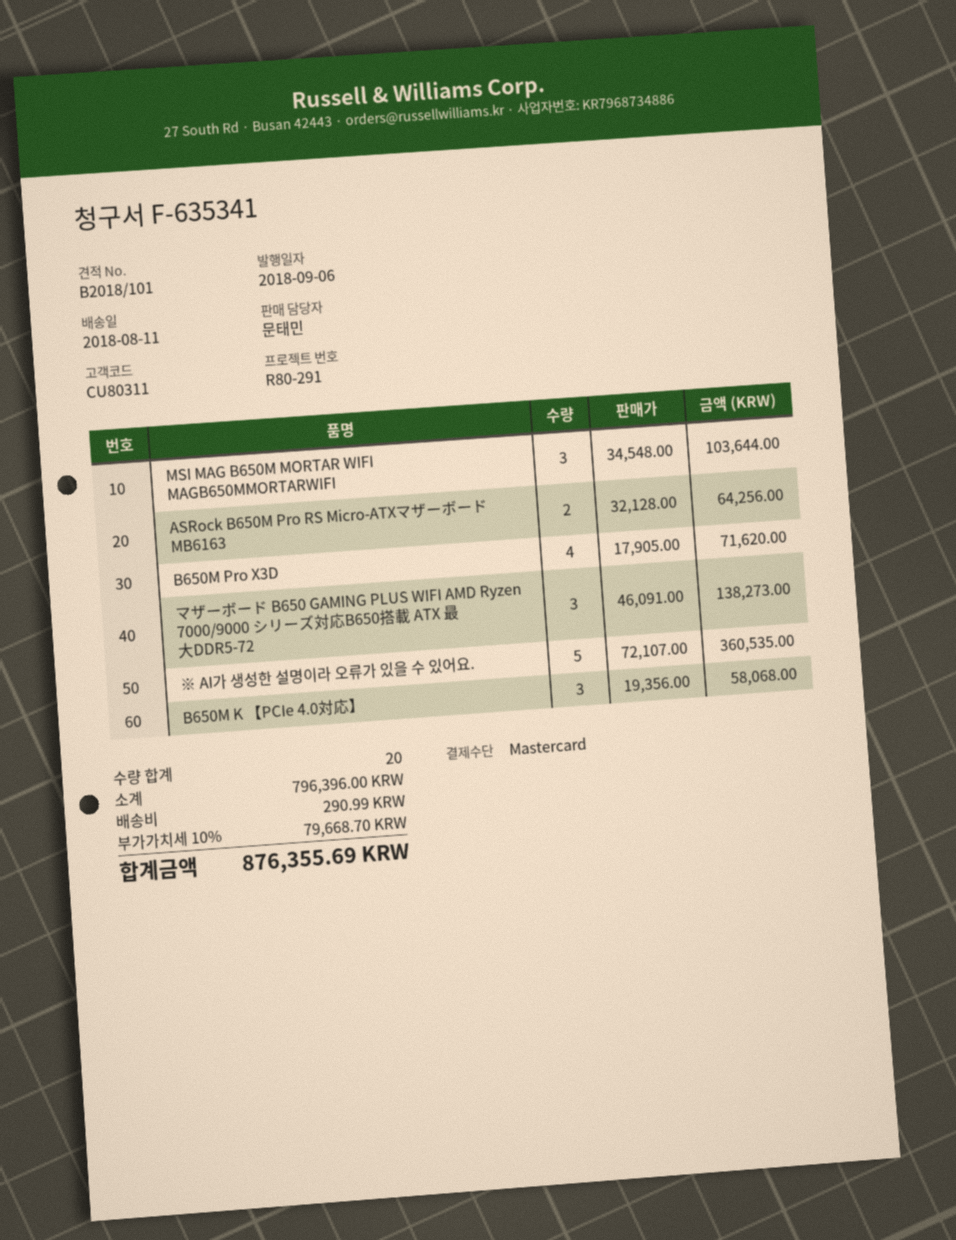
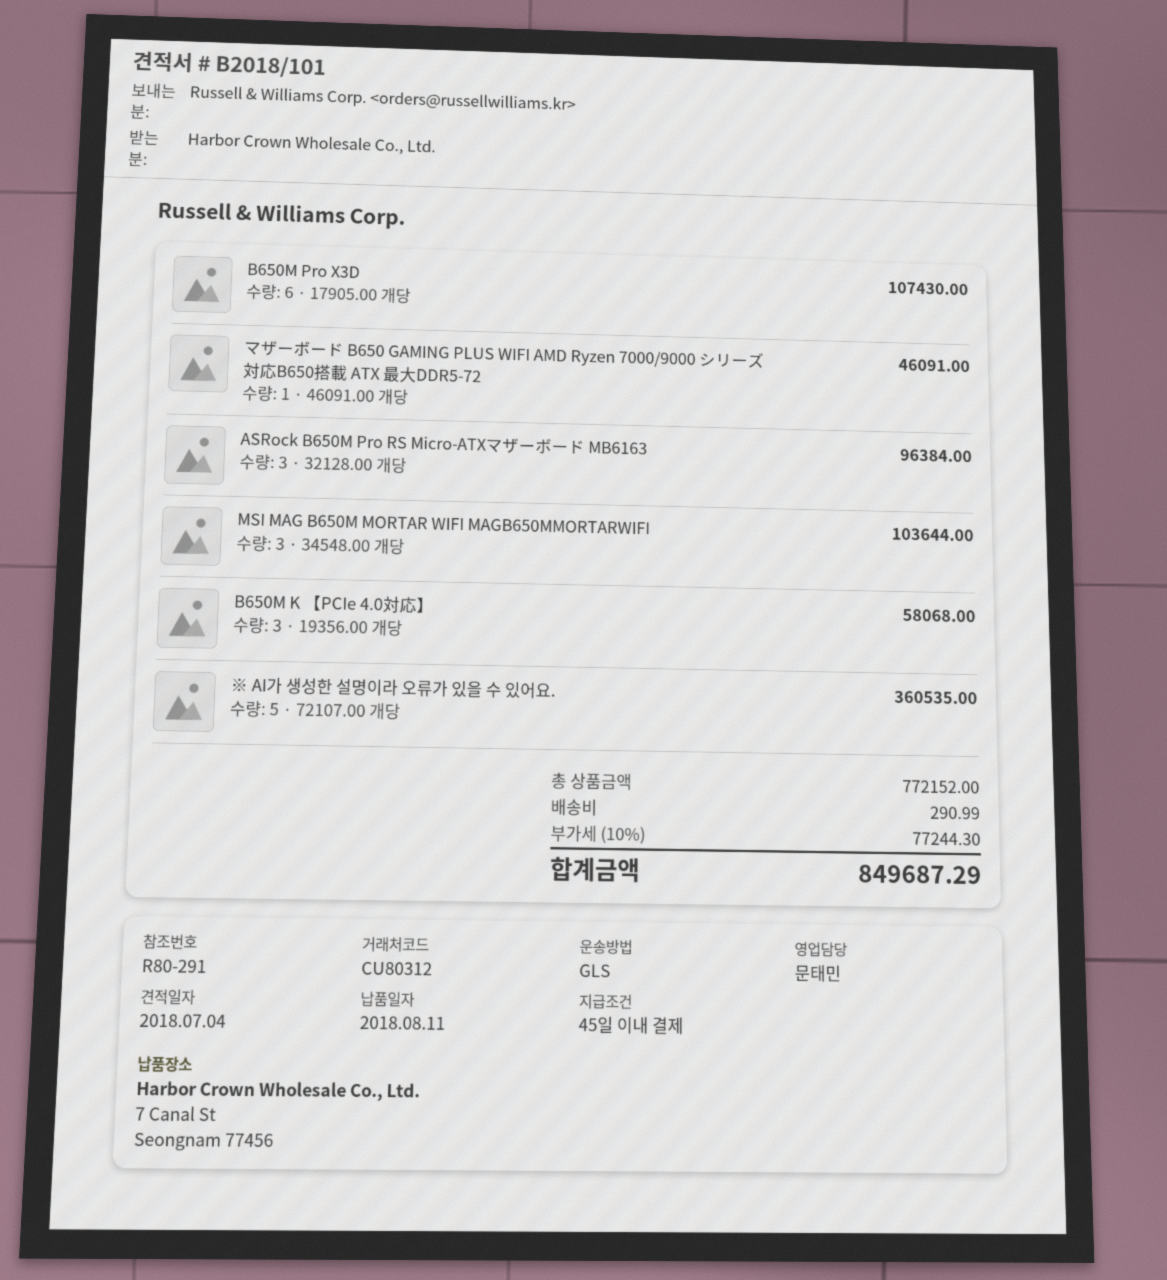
customer number: CU80311 -> CU80312
ASRock B650M Pro RS Micro-ATXマザーボード MB6163: 2 x 32128.00 = 64256.00 -> 3 x 32128.00 = 96384.00
B650M Pro X3D: 4 x 17905.00 = 71620.00 -> 6 x 17905.00 = 107430.00
マザーボード B650 GAMING PLUS WIFI AMD Ryzen 7000/9000 シリーズ対応B650搭載 ATX 最大DDR5-72: 3 x 46091.00 = 138273.00 -> 1 x 46091.00 = 46091.00
subtotal: 796396.00 -> 772152.00
tax: 10% = 79668.70 -> 10% = 77244.30
total: 876355.69 -> 849687.29

